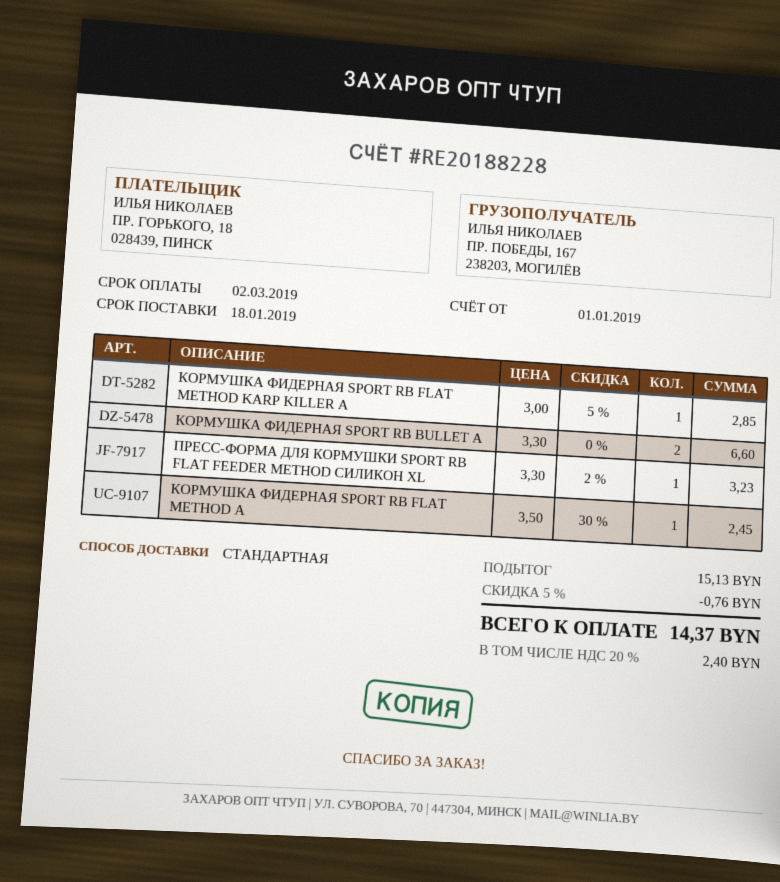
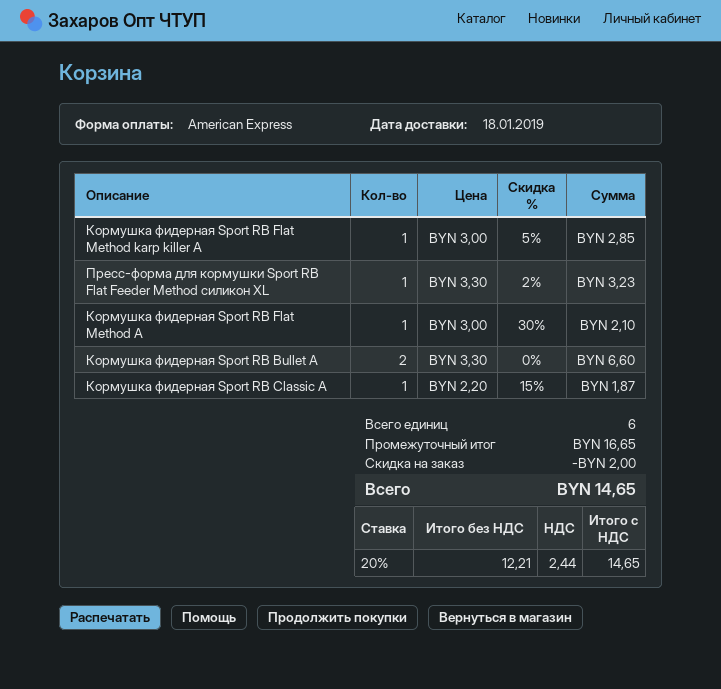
КОРМУШКА ФИДЕРНАЯ SPORT RB FLAT METHOD A: 1 x 3.50 - 30% = 2.45 -> 1 x 3.00 - 30% = 2.10
Кормушка фидерная Sport RB Classic A: none -> 1 x 2.20 - 15% = 1.87
subtotal: 15.13 -> 16.65
discount: 0.76 -> 2.00
tax: 20% = 2.40 -> 20% = 2.44
total: 14.37 -> 14.65

